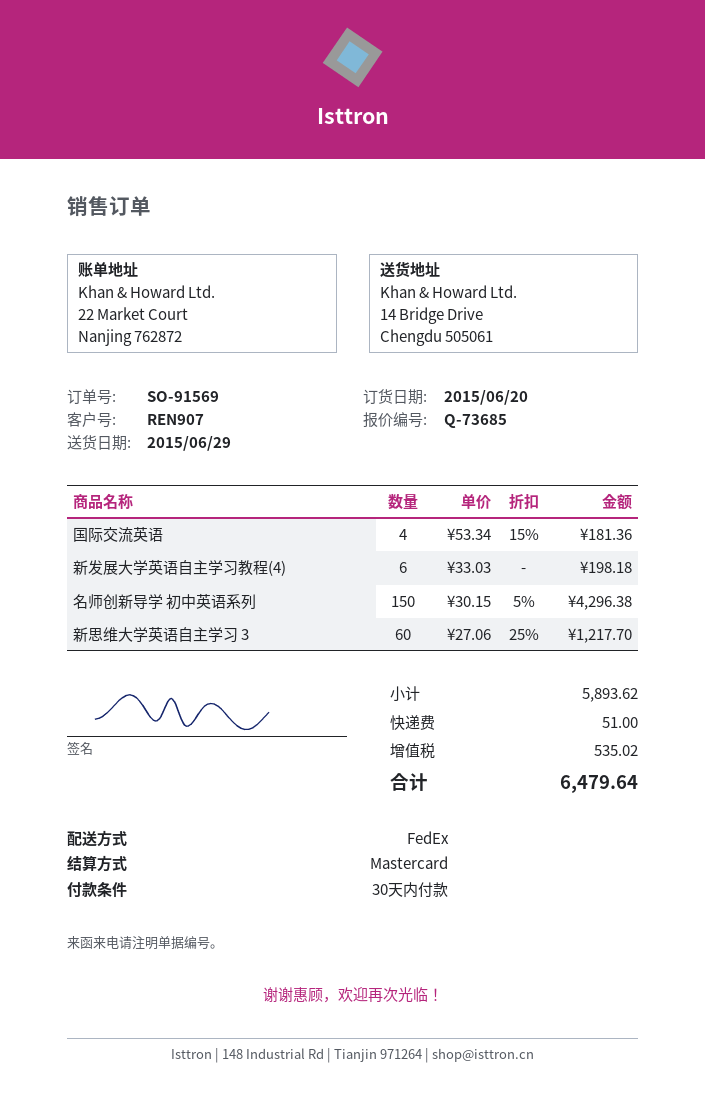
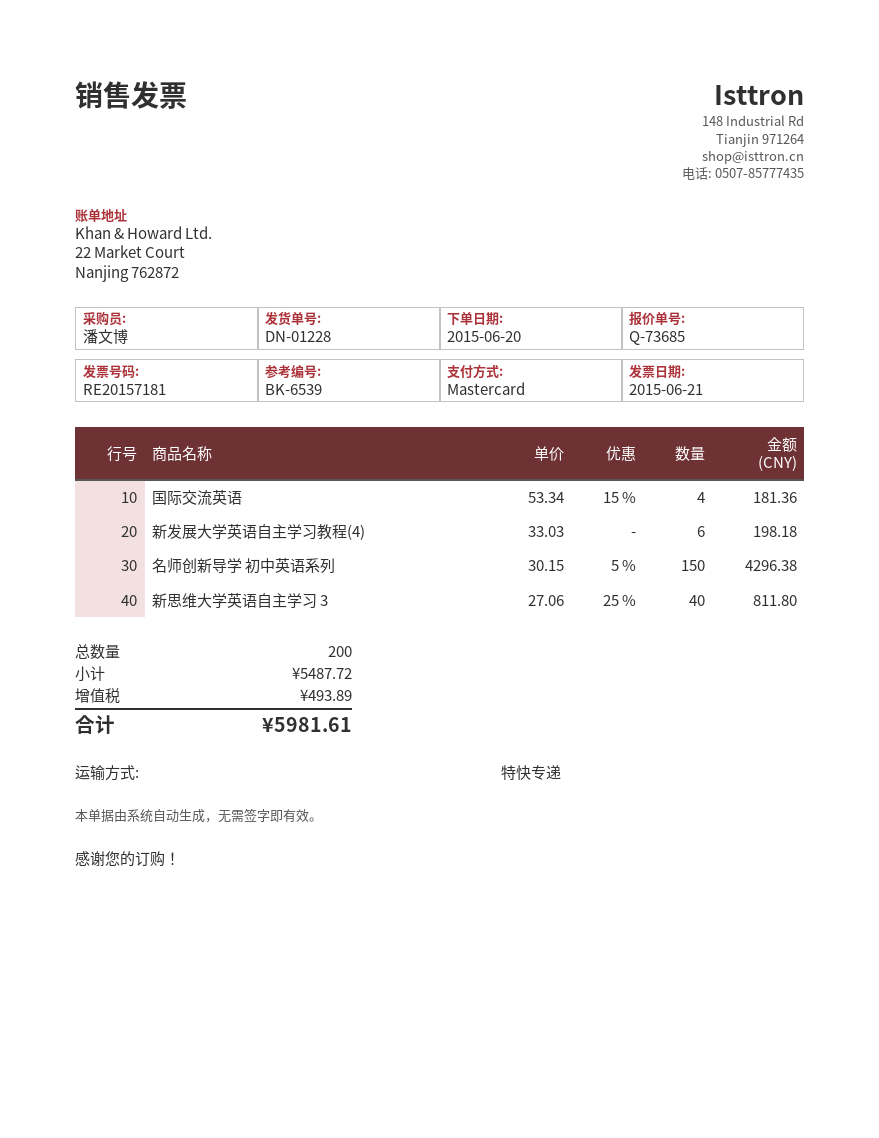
shipping method: FedEx -> express
新思维大学英语自主学习 3: 60 x 27.06 - 25% = 1217.70 -> 40 x 27.06 - 25% = 811.80
subtotal: 5893.62 -> 5487.72
shipping: 51.00 -> none
tax: 535.02 -> 493.89
total: 6479.64 -> 5981.61

